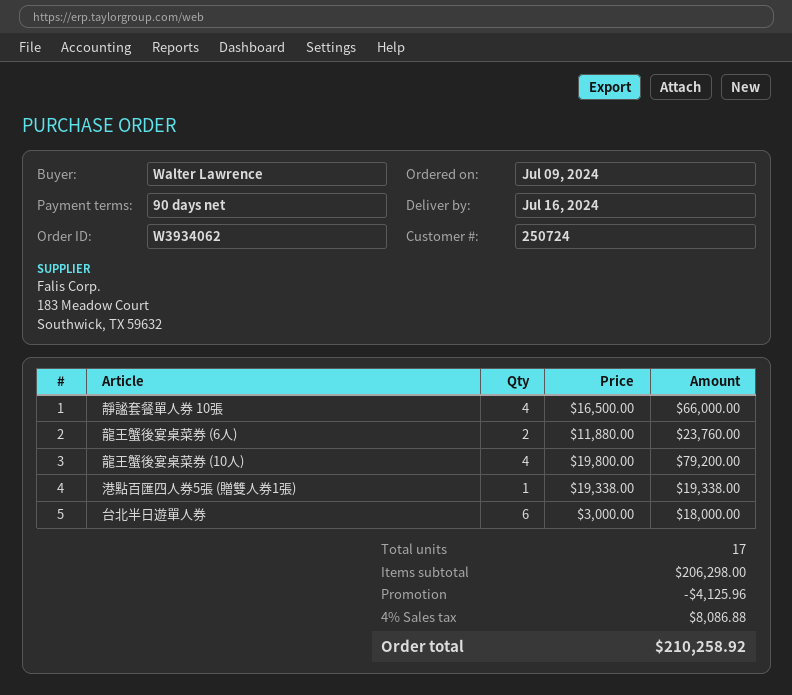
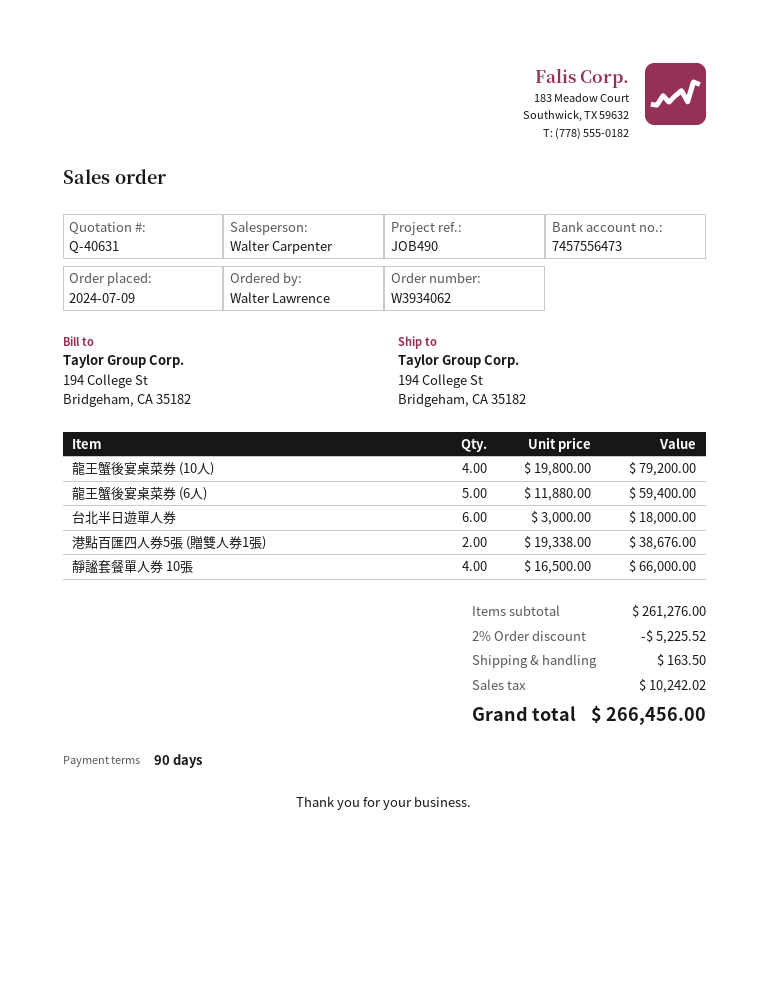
龍王蟹後宴桌菜券 (6人): 2 x 11880.00 = 23760.00 -> 5 x 11880.00 = 59400.00
港點百匯四人券5張 (贈雙人券1張): 1 x 19338.00 = 19338.00 -> 2 x 19338.00 = 38676.00
subtotal: 206298.00 -> 261276.00
discount: 4125.96 -> 5225.52
shipping: none -> 163.50
tax: 8086.88 -> 10242.02
total: 210258.92 -> 266456.00

